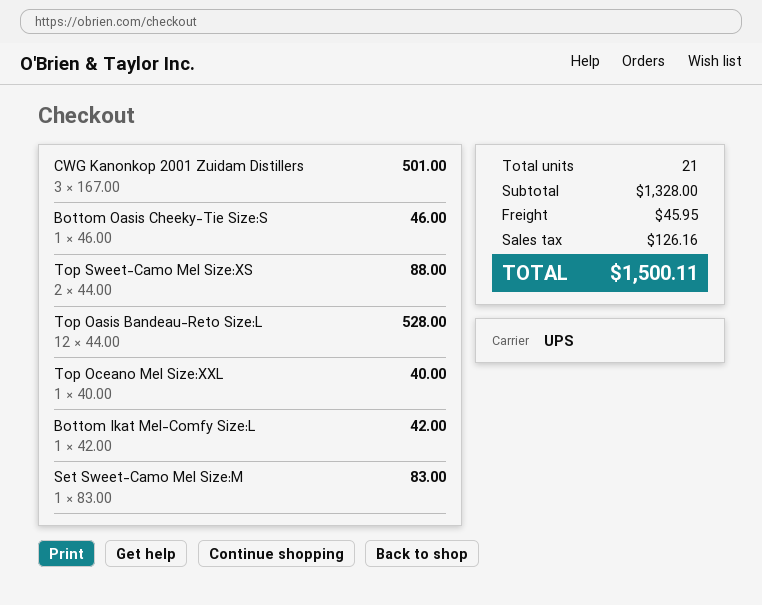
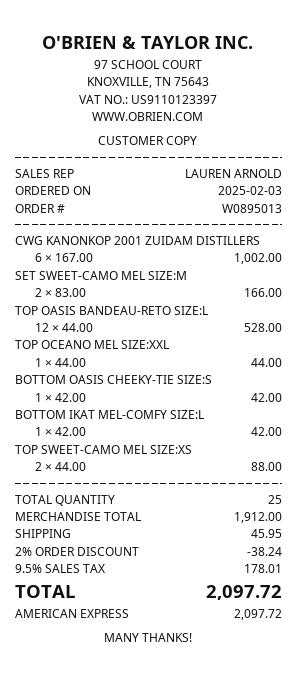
CWG Kanonkop 2001 Zuidam Distillers: 3 x 167.00 = 501.00 -> 6 x 167.00 = 1002.00
Bottom Oasis Cheeky-Tie Size:S: 1 x 46.00 = 46.00 -> 1 x 42.00 = 42.00
Top Oceano Mel Size:XXL: 1 x 40.00 = 40.00 -> 1 x 44.00 = 44.00
Set Sweet-Camo Mel Size:M: 1 x 83.00 = 83.00 -> 2 x 83.00 = 166.00
total quantity: 21 -> 25
subtotal: 1328.00 -> 1912.00
discount: none -> 2% = 38.24
tax: 126.16 -> 178.01
total: 1500.11 -> 2097.72

